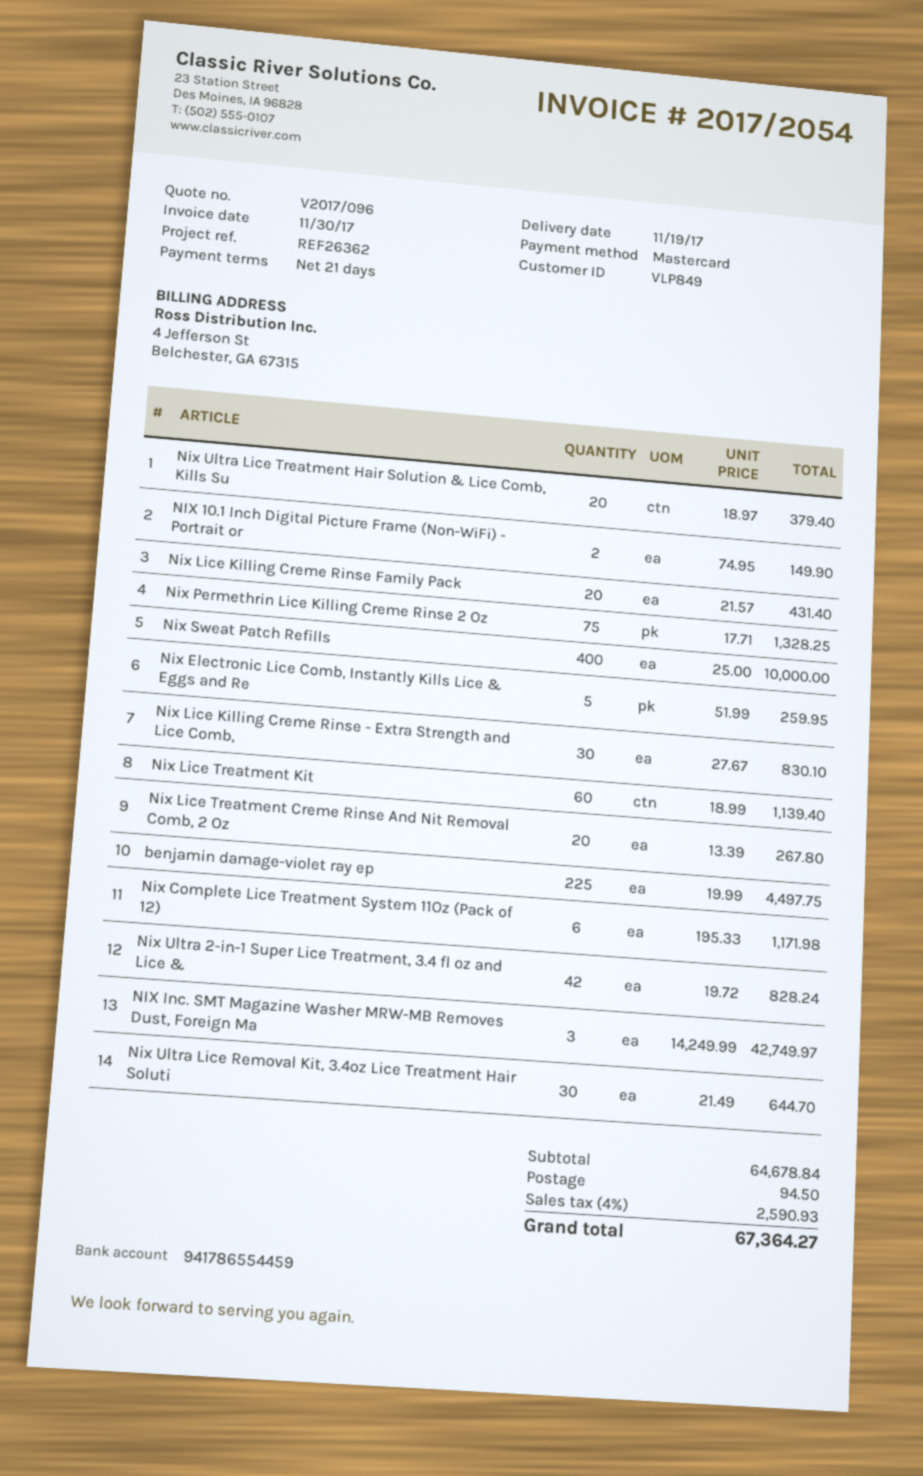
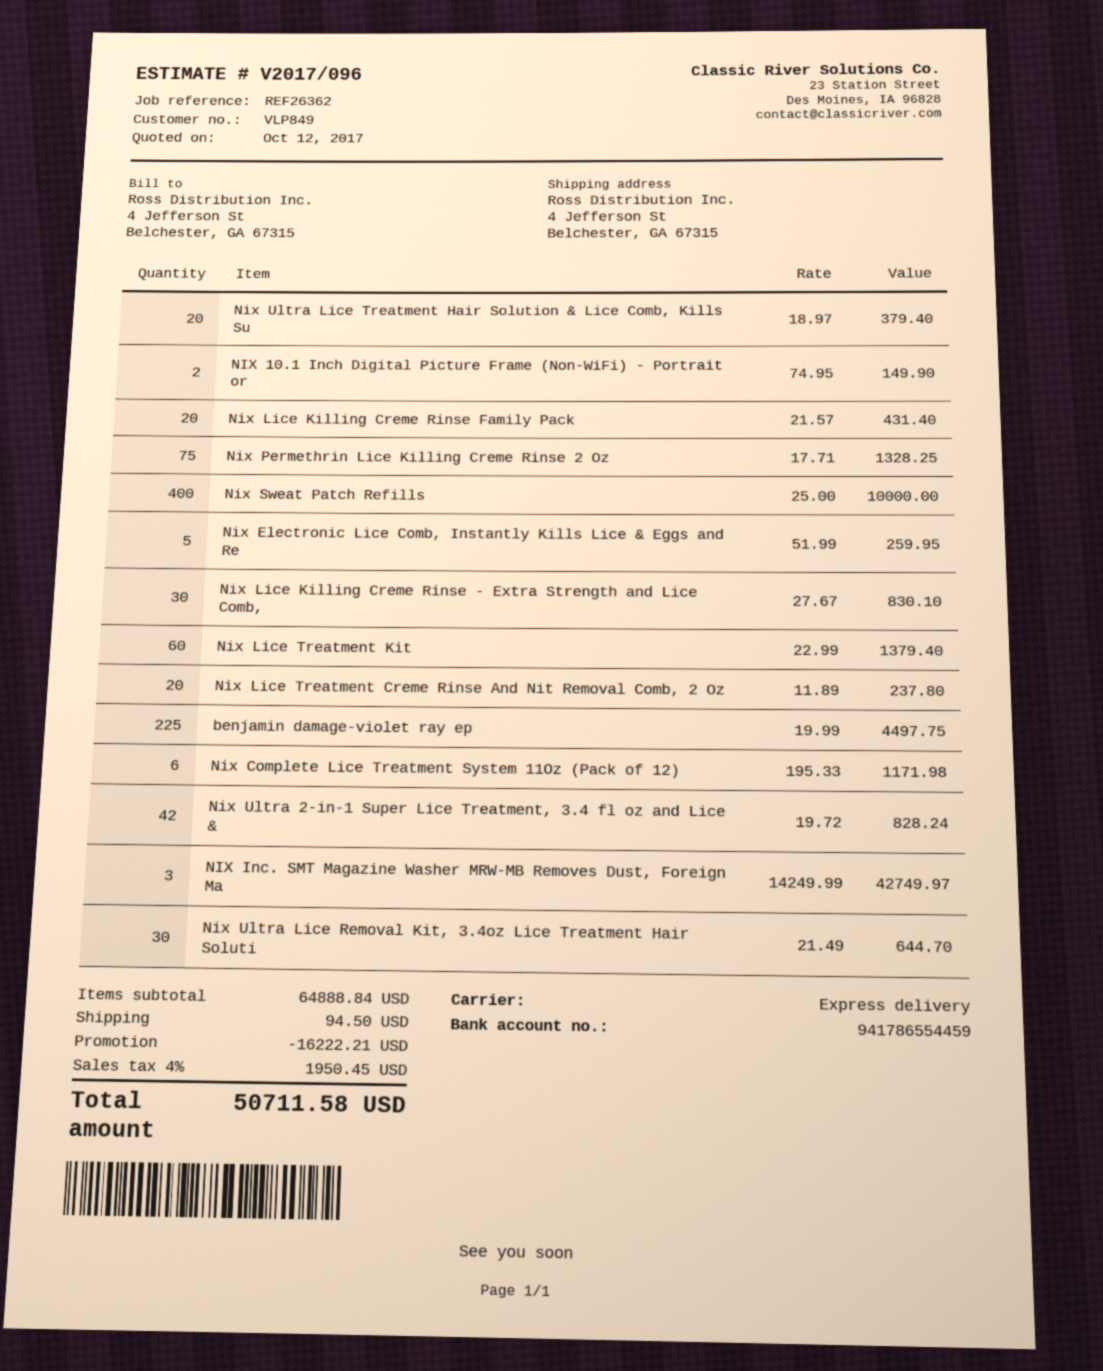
Nix Lice Treatment Kit: 60 x 18.99 = 1139.40 -> 60 x 22.99 = 1379.40
Nix Lice Treatment Creme Rinse And Nit Removal Comb, 2 Oz: 20 x 13.39 = 267.80 -> 20 x 11.89 = 237.80
subtotal: 64678.84 -> 64888.84
discount: none -> 16222.21
tax: 4% = 2590.93 -> 4% = 1950.45
total: 67364.27 -> 50711.58

